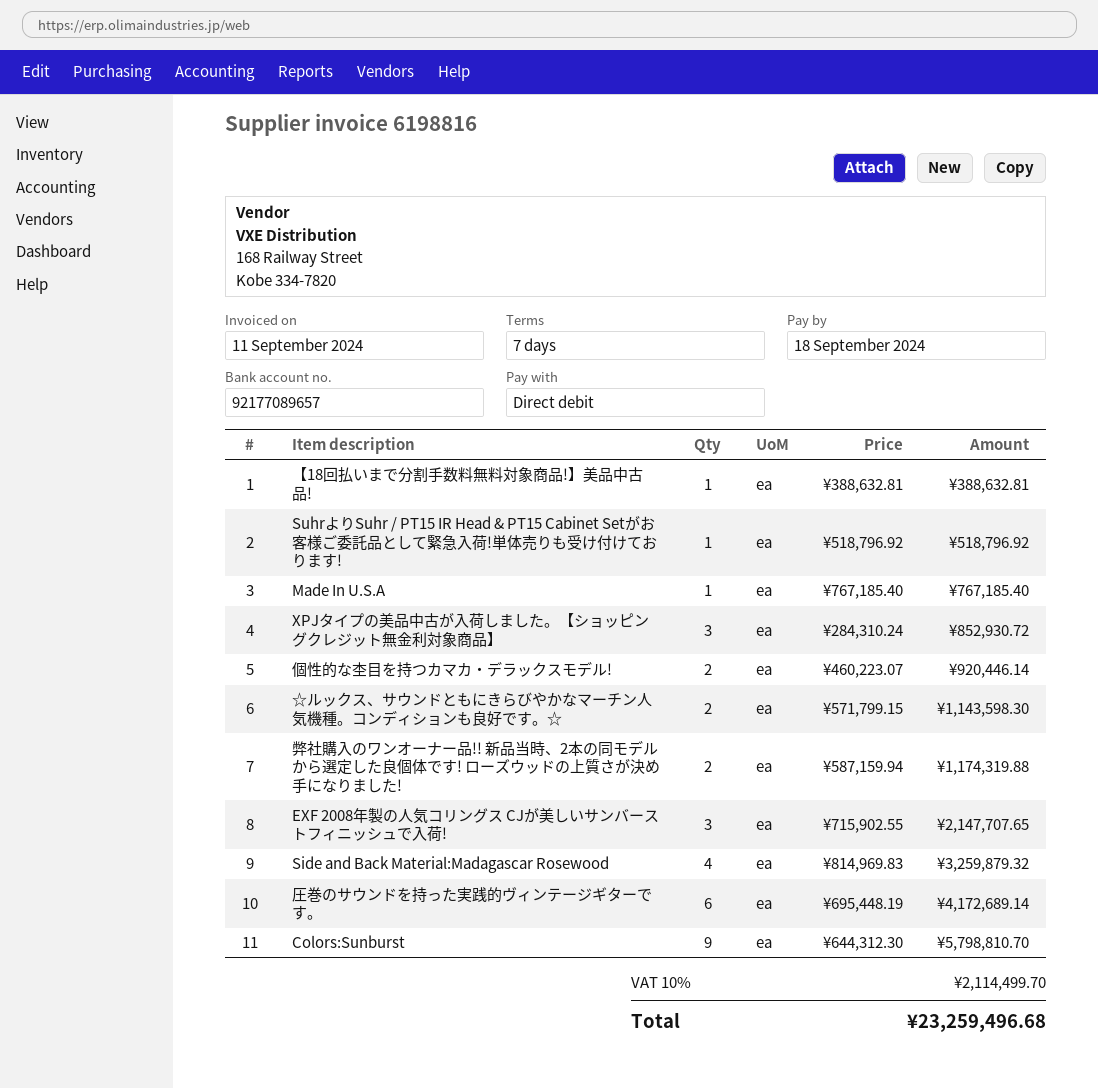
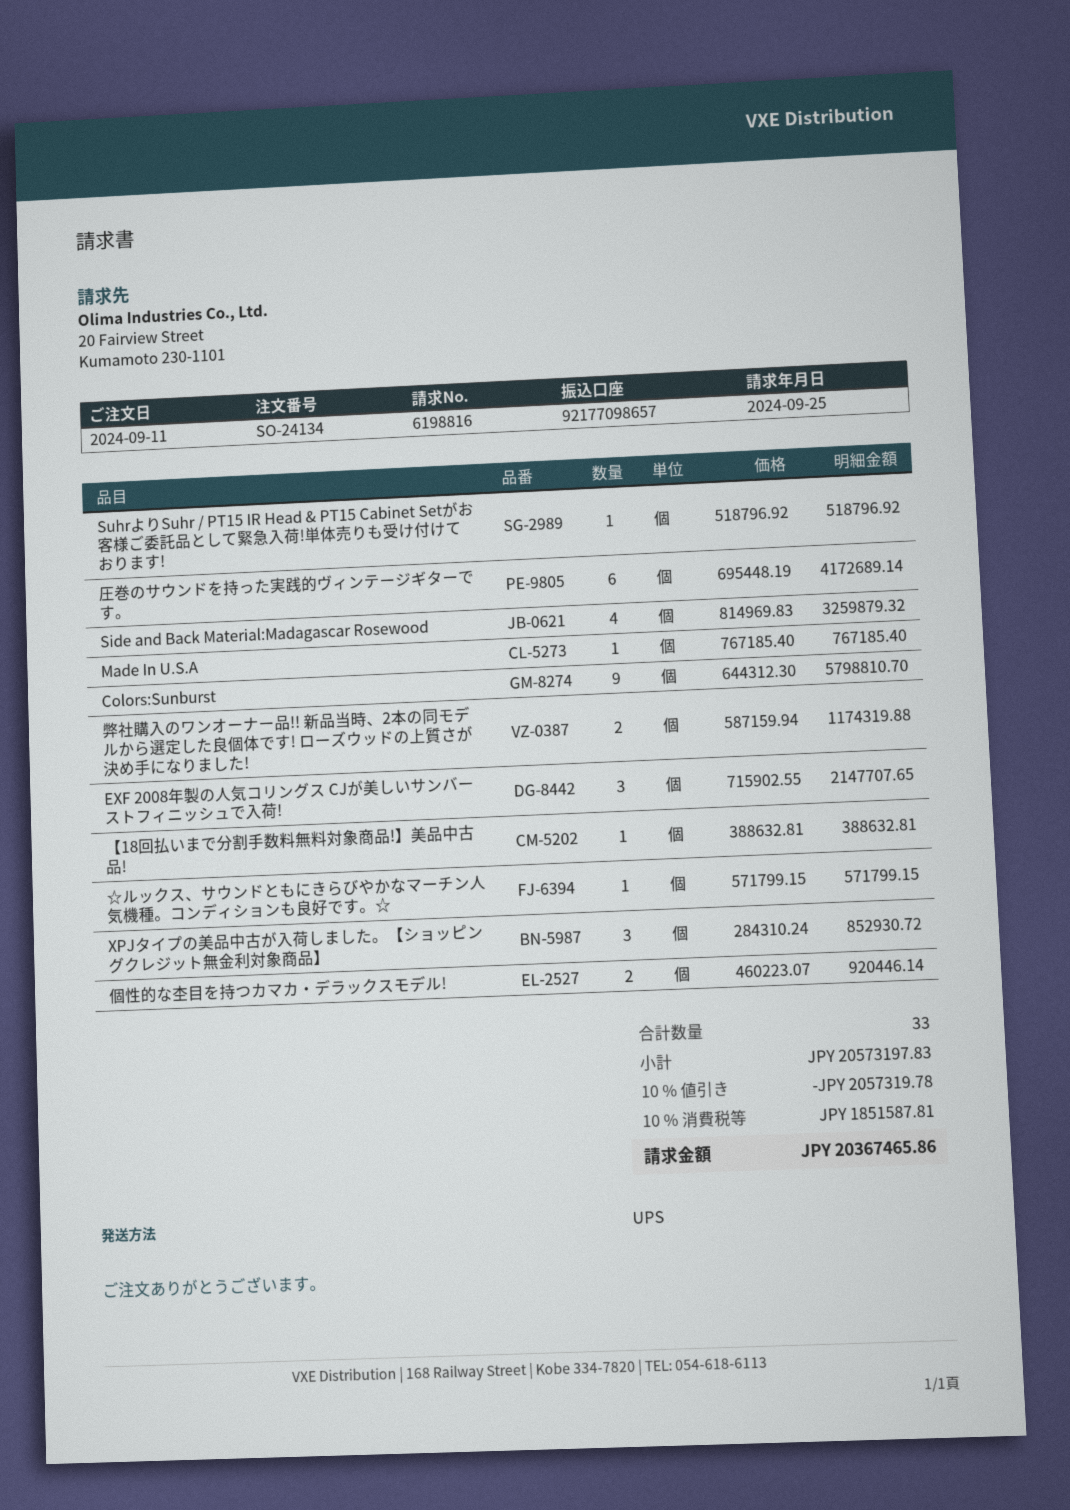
invoice date: 2024-09-11 -> 2024-09-25
bank account: 92177089657 -> 92177098657
☆ルックス、サウンドともにきらびやかなマーチン人気機種。コンディションも良好です。☆: 2 x 571799.15 = 1143598.30 -> 1 x 571799.15 = 571799.15
discount: none -> 10% = 2057319.78
tax: 10% = 2114499.70 -> 10% = 1851587.81
total: 23259496.68 -> 20367465.86

